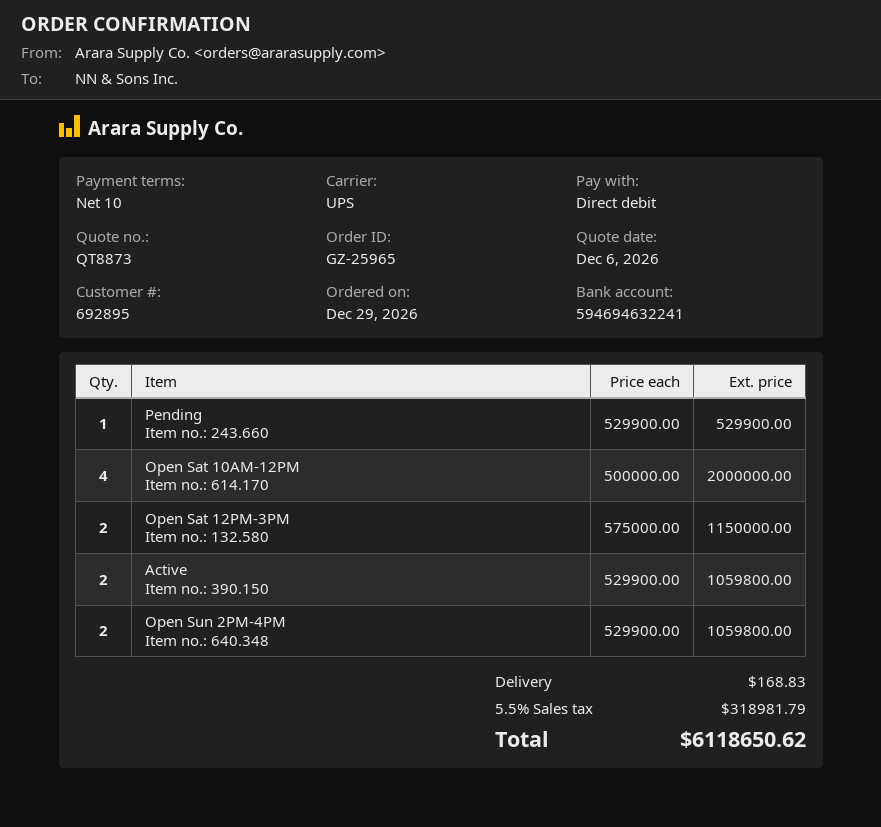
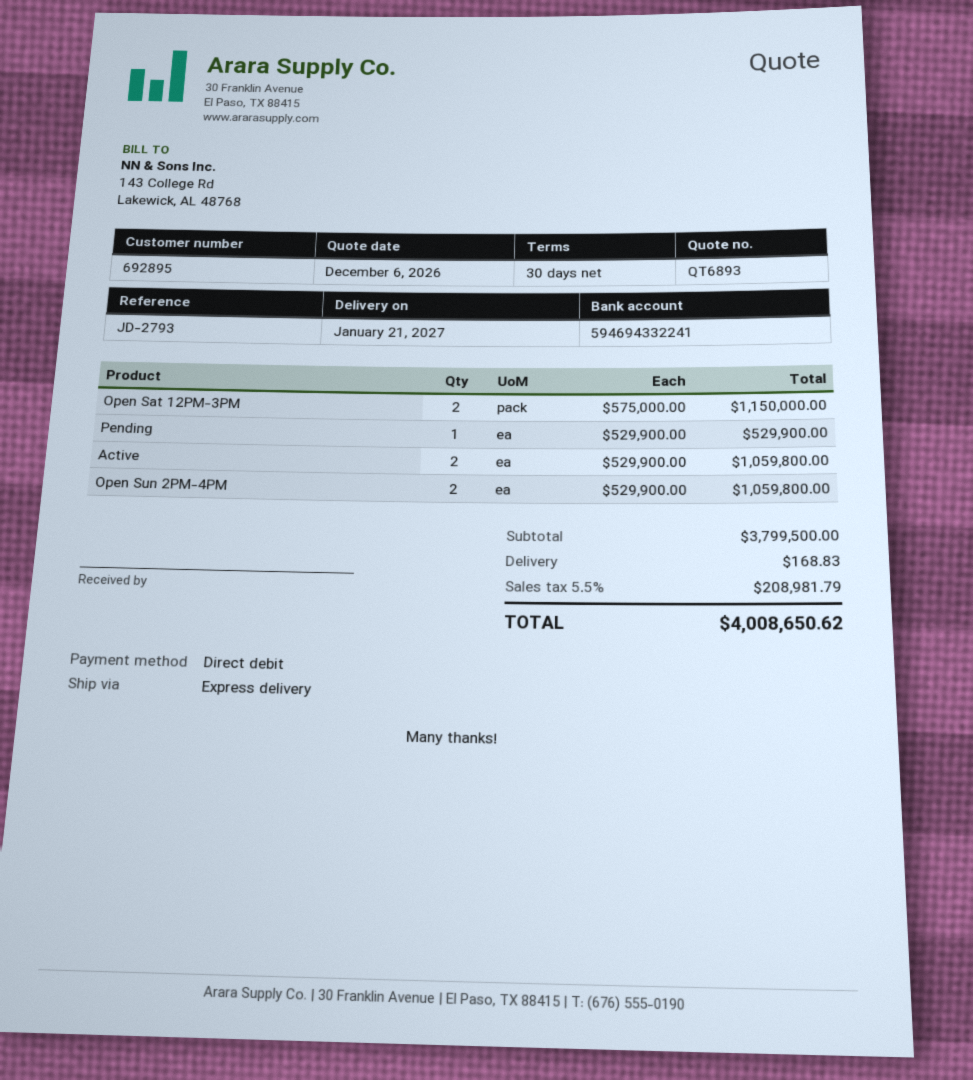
quote number: QT8873 -> QT6893
payment terms: 10 days -> 30 days
bank account: 594694632241 -> 594694332241
shipping method: UPS -> express
Open Sat 10AM-12PM: 4 x 500000.00 = 2000000.00 -> none
tax: 5.5% = 318981.79 -> 5.5% = 208981.79
total: 6118650.62 -> 4008650.62

